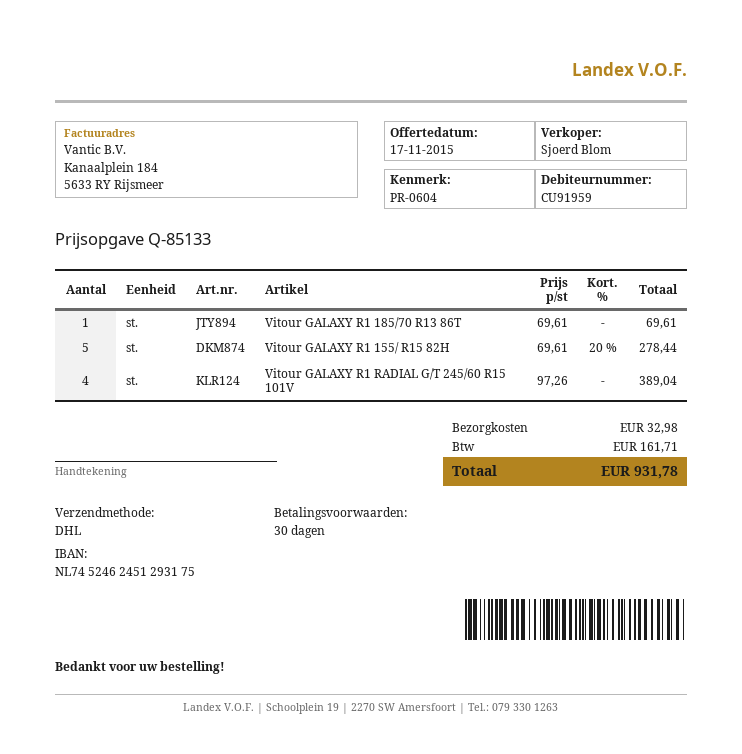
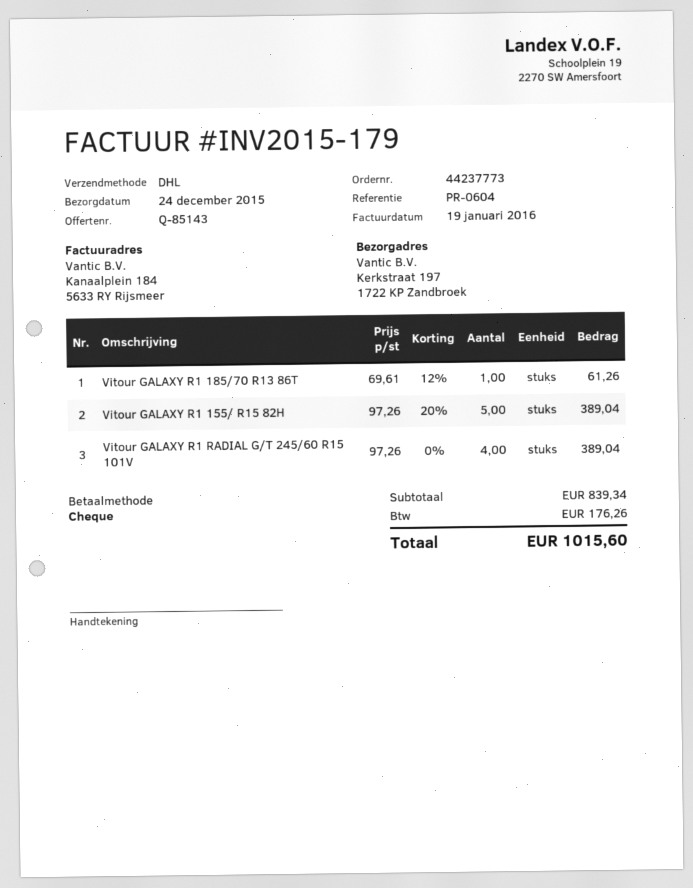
quote number: Q-85133 -> Q-85143
Vitour GALAXY R1 185/70 R13 86T: 1 x 69.61 = 69.61 -> 1 x 69.61 - 12% = 61.26
Vitour GALAXY R1 155/ R15 82H: 5 x 69.61 - 20% = 278.44 -> 5 x 97.26 - 20% = 389.04
shipping: 32.98 -> none
tax: 161.71 -> 176.26
total: 931.78 -> 1015.60

